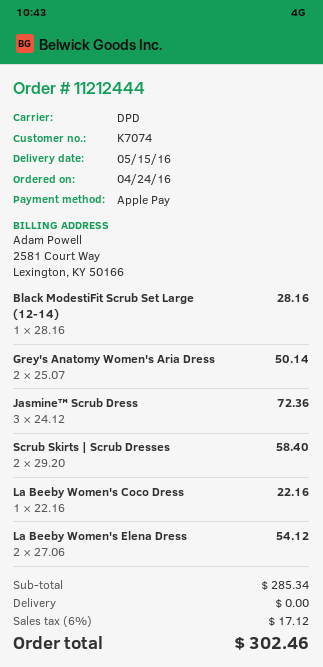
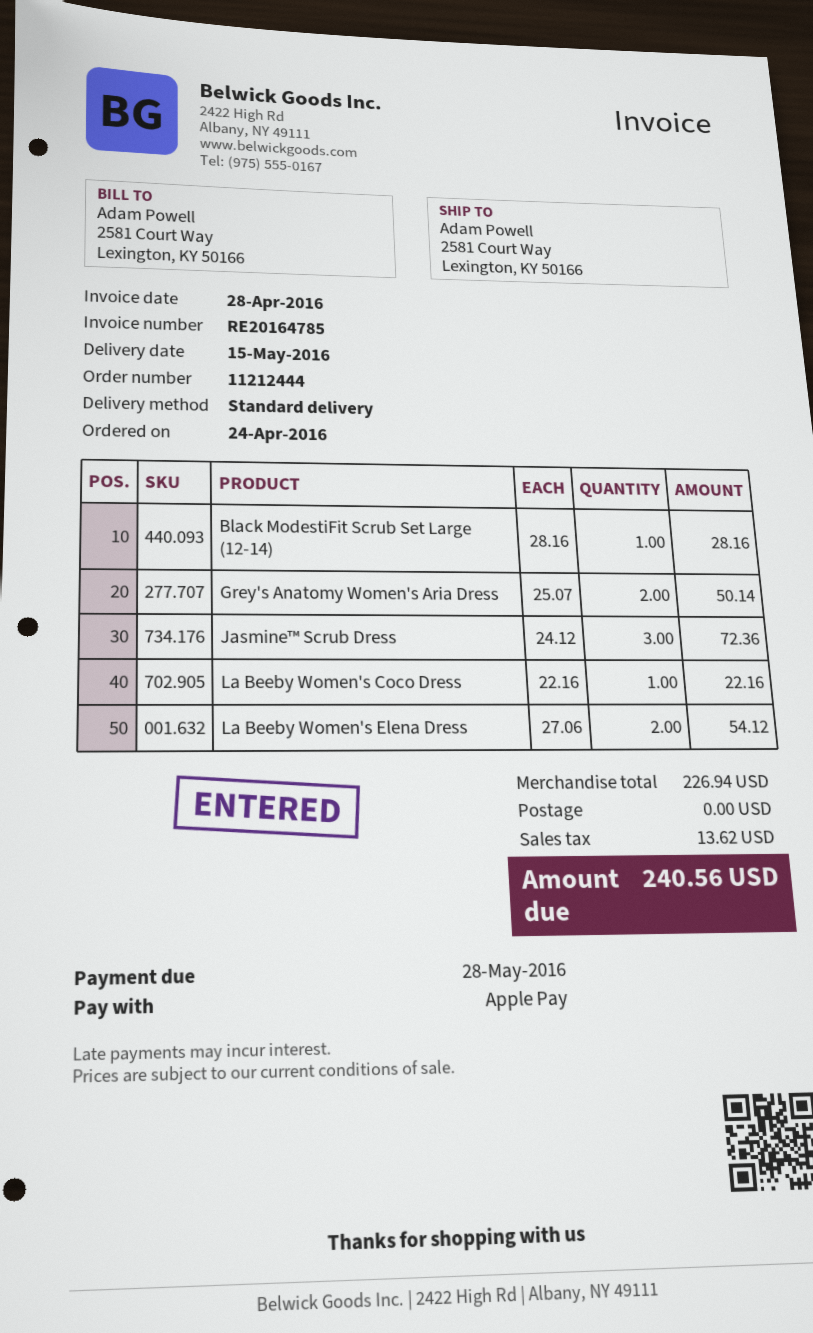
shipping method: DPD -> standard
Scrub Skirts | Scrub Dresses: 2 x 29.20 = 58.40 -> none
subtotal: 285.34 -> 226.94
tax: 17.12 -> 13.62
total: 302.46 -> 240.56

